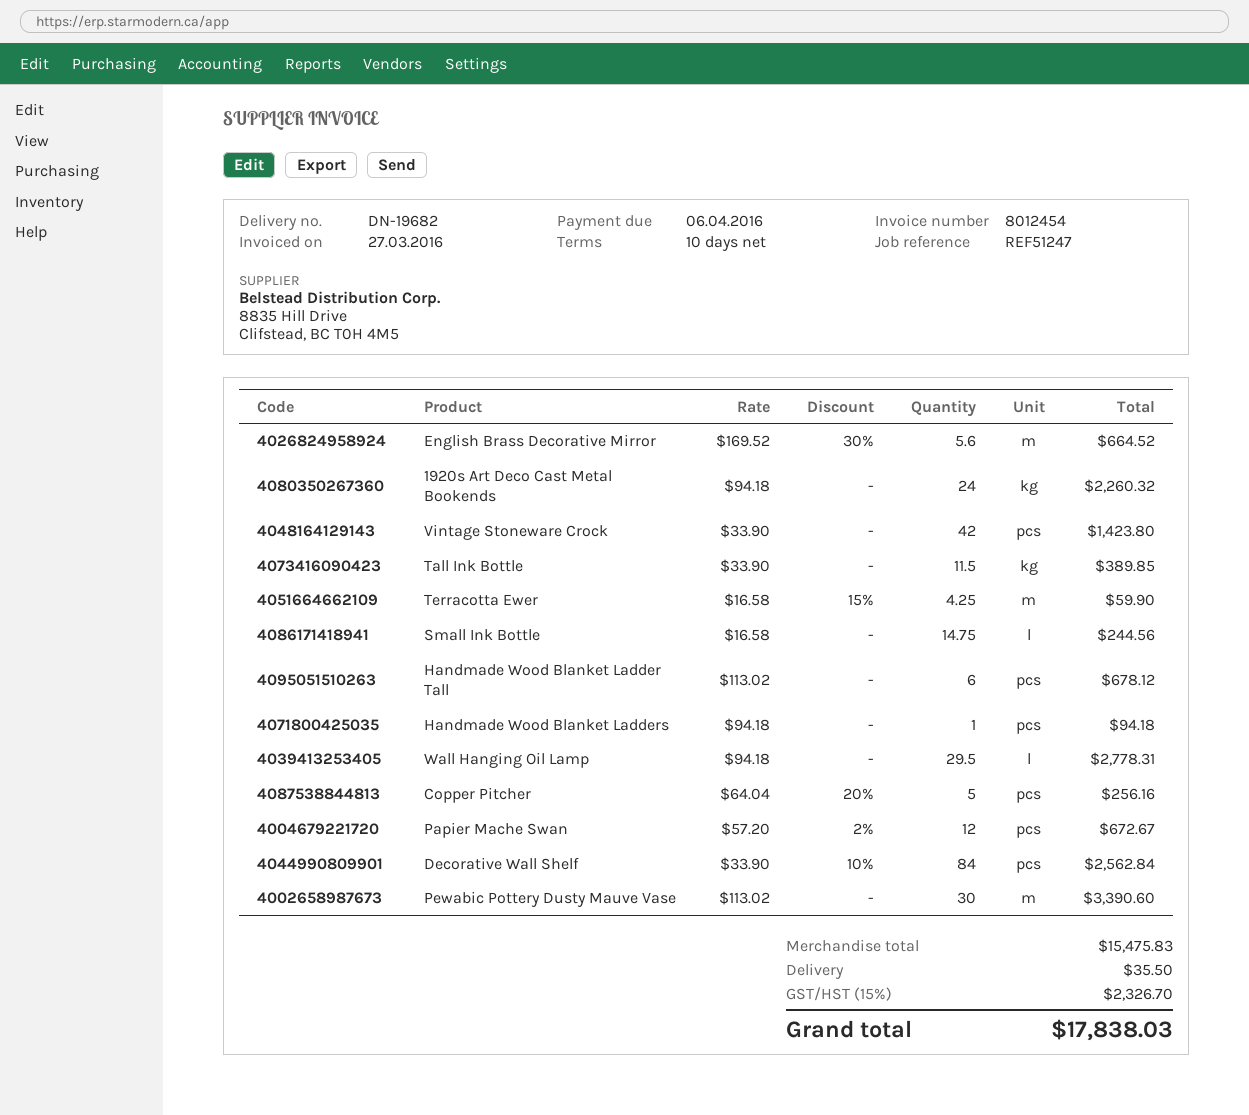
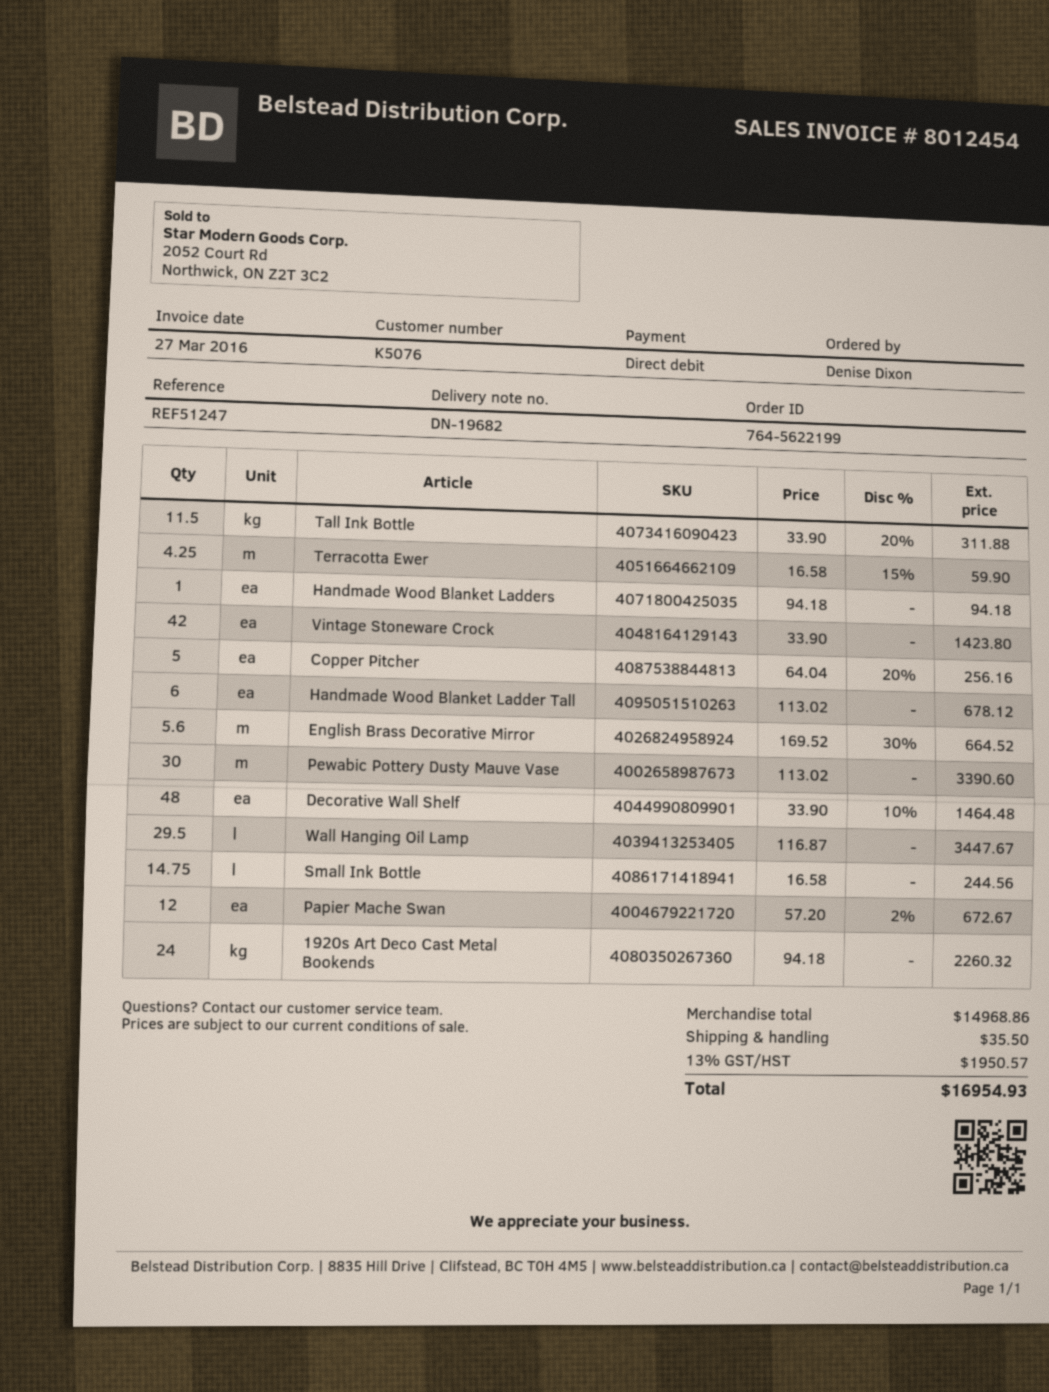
Tall Ink Bottle: 11.5 x 33.90 = 389.85 -> 11.5 x 33.90 - 20% = 311.88
Wall Hanging Oil Lamp: 29.5 x 94.18 = 2778.31 -> 29.5 x 116.87 = 3447.67
Decorative Wall Shelf: 84 x 33.90 - 10% = 2562.84 -> 48 x 33.90 - 10% = 1464.48
subtotal: 15475.83 -> 14968.86
tax: 15% = 2326.70 -> 13% = 1950.57
total: 17838.03 -> 16954.93

